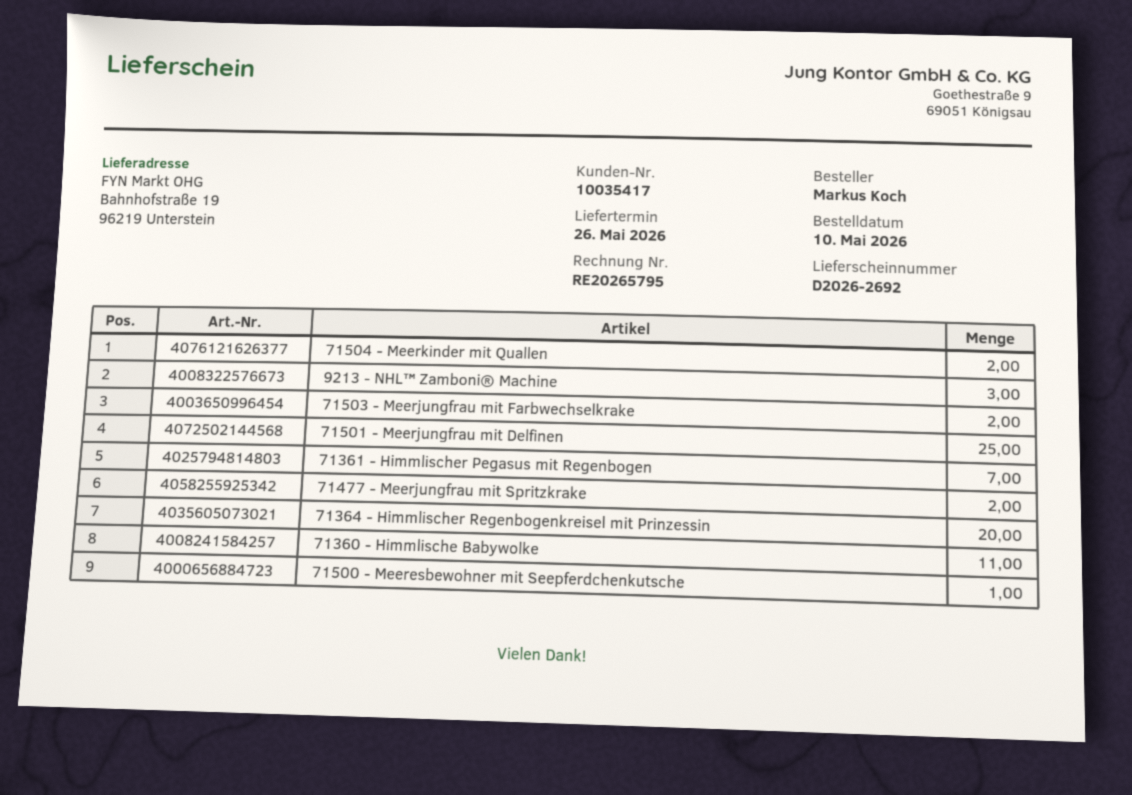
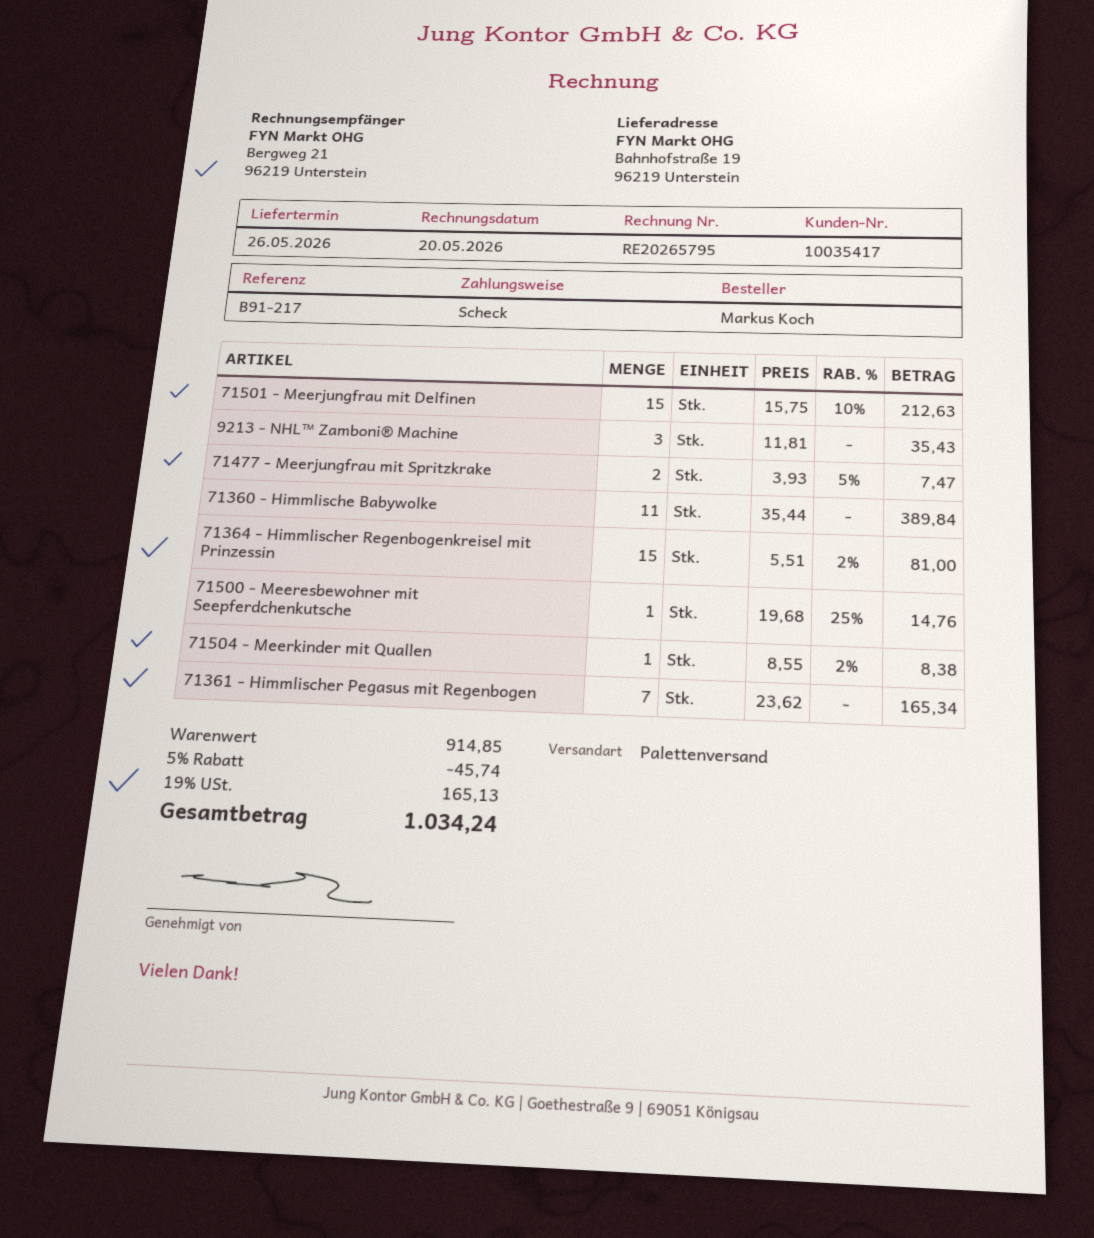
71504 - Meerkinder mit Quallen: 2 -> 1
71503 - Meerjungfrau mit Farbwechselkrake: 2 -> none
71501 - Meerjungfrau mit Delfinen: 25 -> 15
71364 - Himmlischer Regenbogenkreisel mit Prinzessin: 20 -> 15

